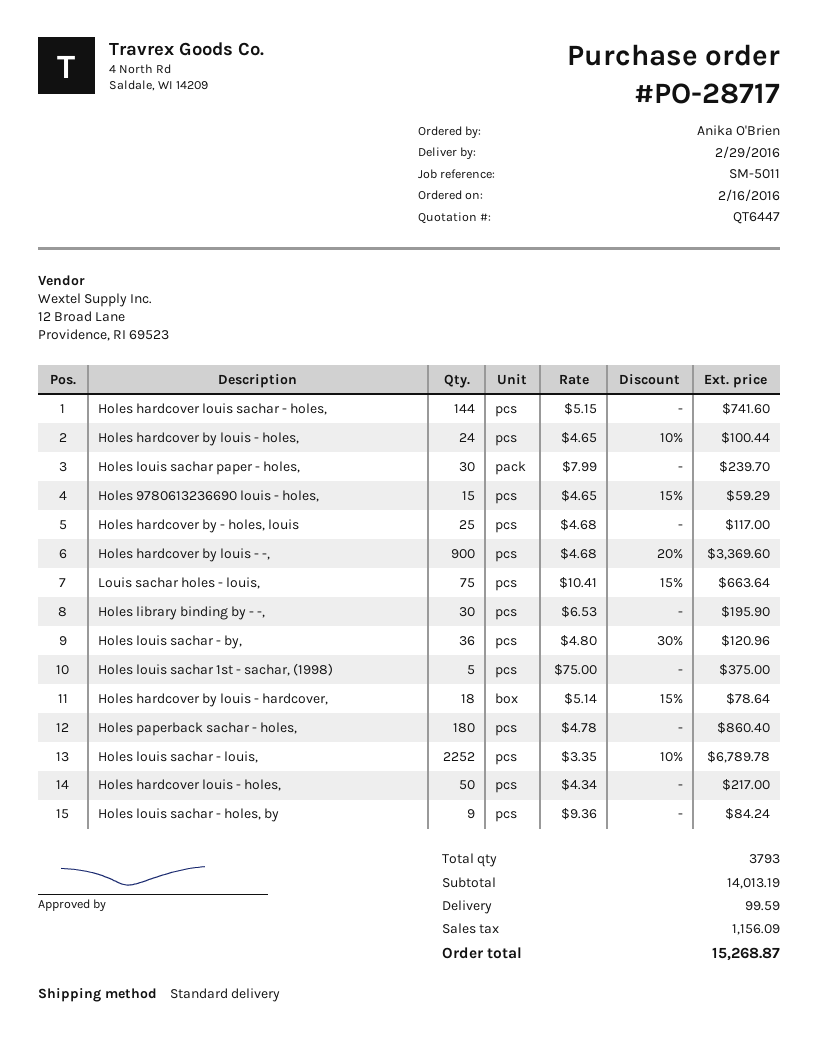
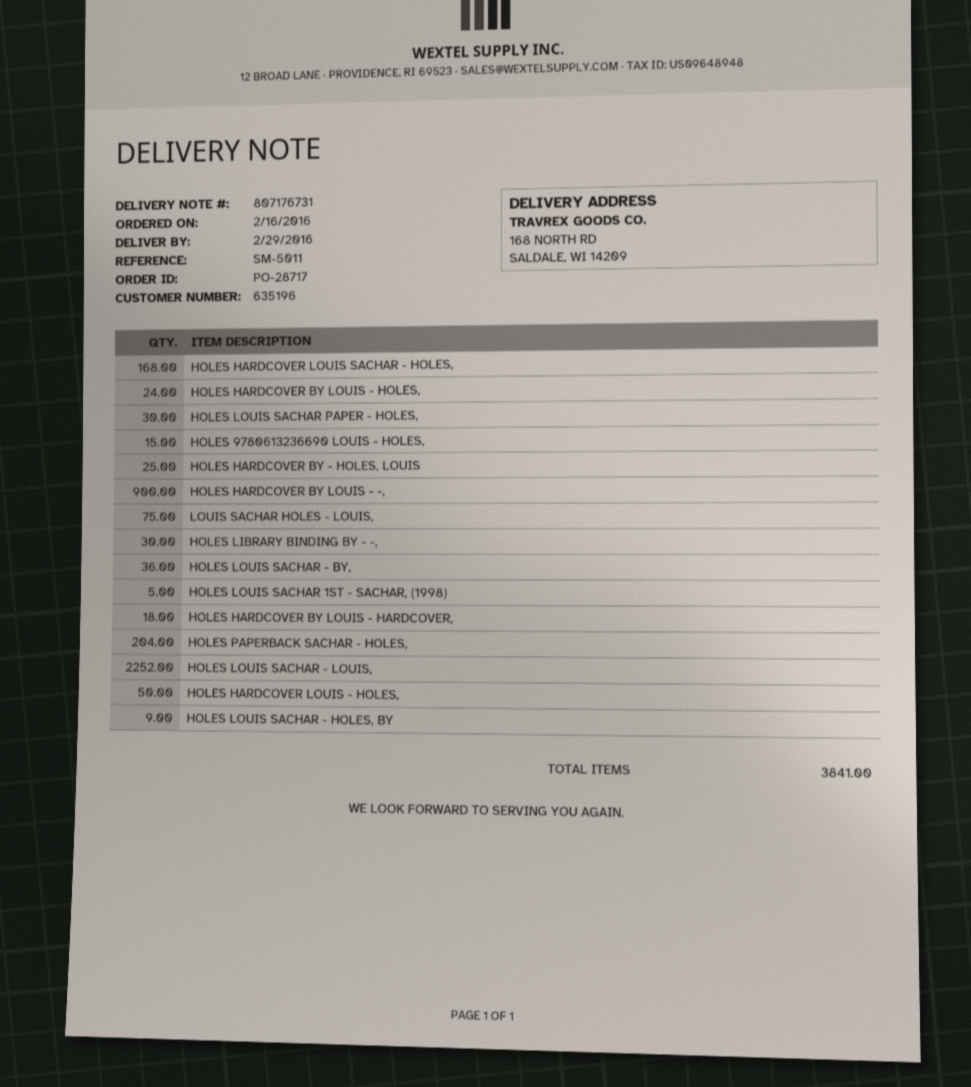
Holes hardcover louis sachar - holes,: 144 -> 168
Holes paperback sachar - holes,: 180 -> 204
total quantity: 3793 -> 3841

